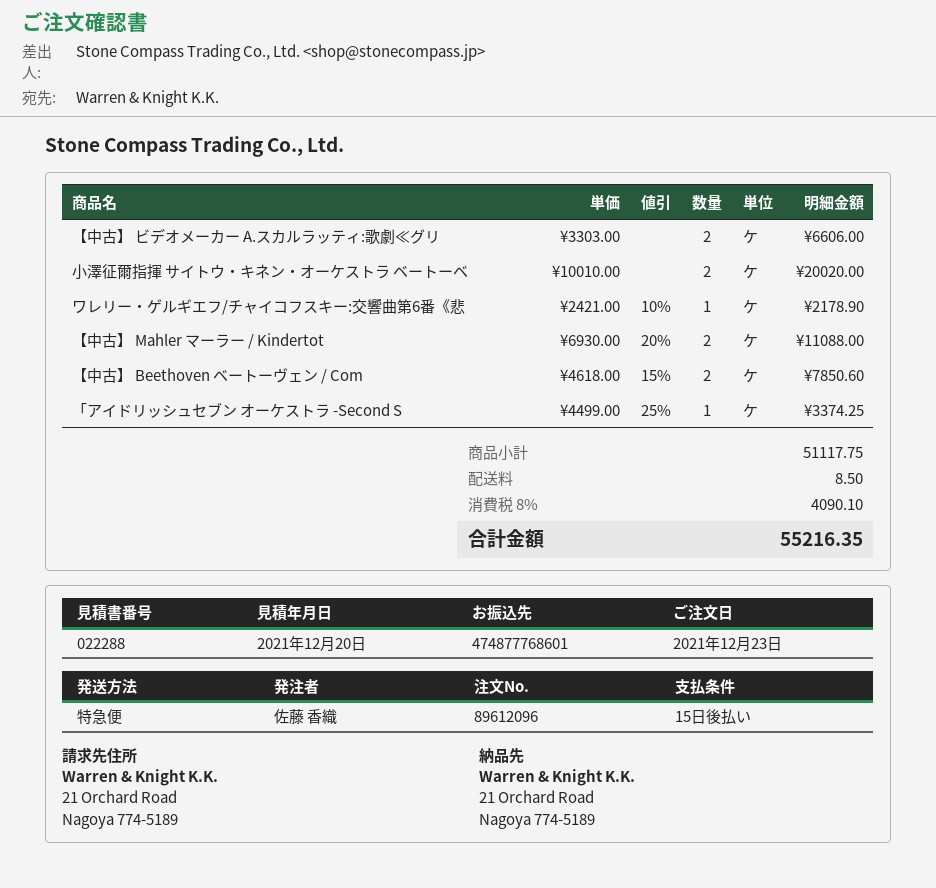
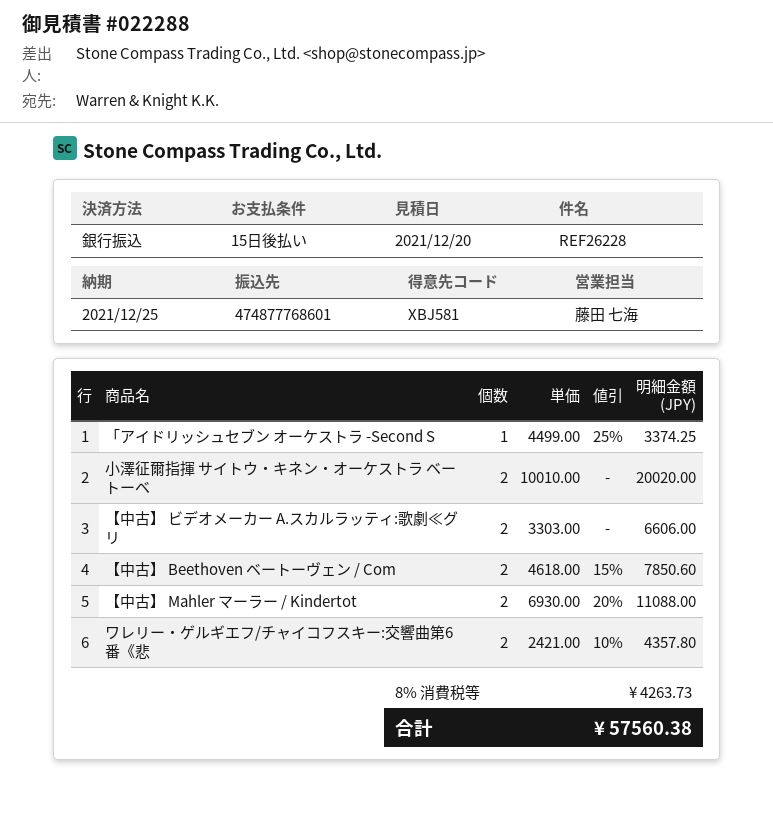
ワレリー・ゲルギエフ/チャイコフスキー:交響曲第6番《悲: 1 x 2421.00 - 10% = 2178.90 -> 2 x 2421.00 - 10% = 4357.80
shipping: 8.50 -> none
tax: 8% = 4090.10 -> 8% = 4263.73
total: 55216.35 -> 57560.38

